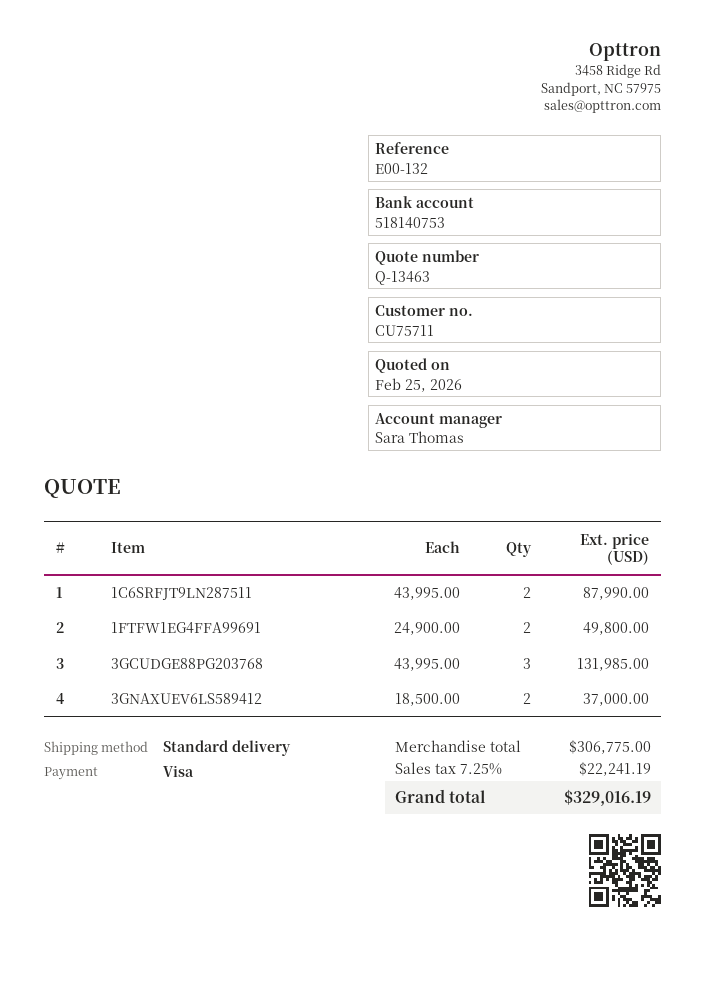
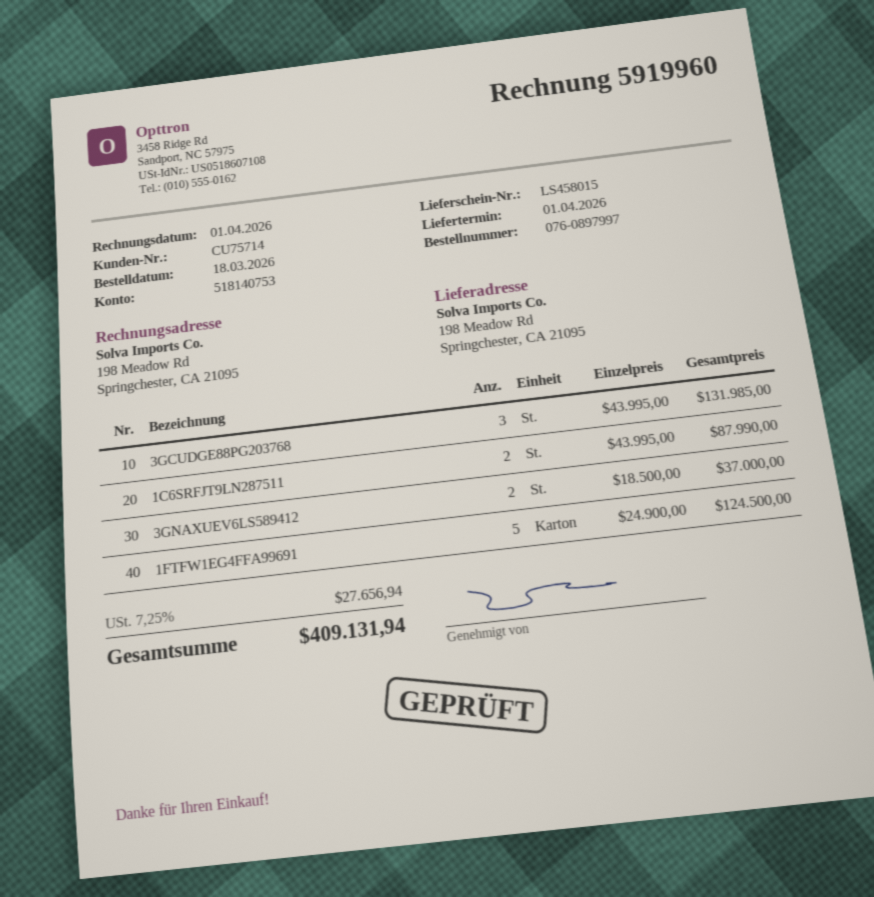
customer number: CU75711 -> CU75714
1FTFW1EG4FFA99691: 2 x 24900.00 = 49800.00 -> 5 x 24900.00 = 124500.00
tax: 7.25% = 22241.19 -> 7.25% = 27656.94
total: 329016.19 -> 409131.94

